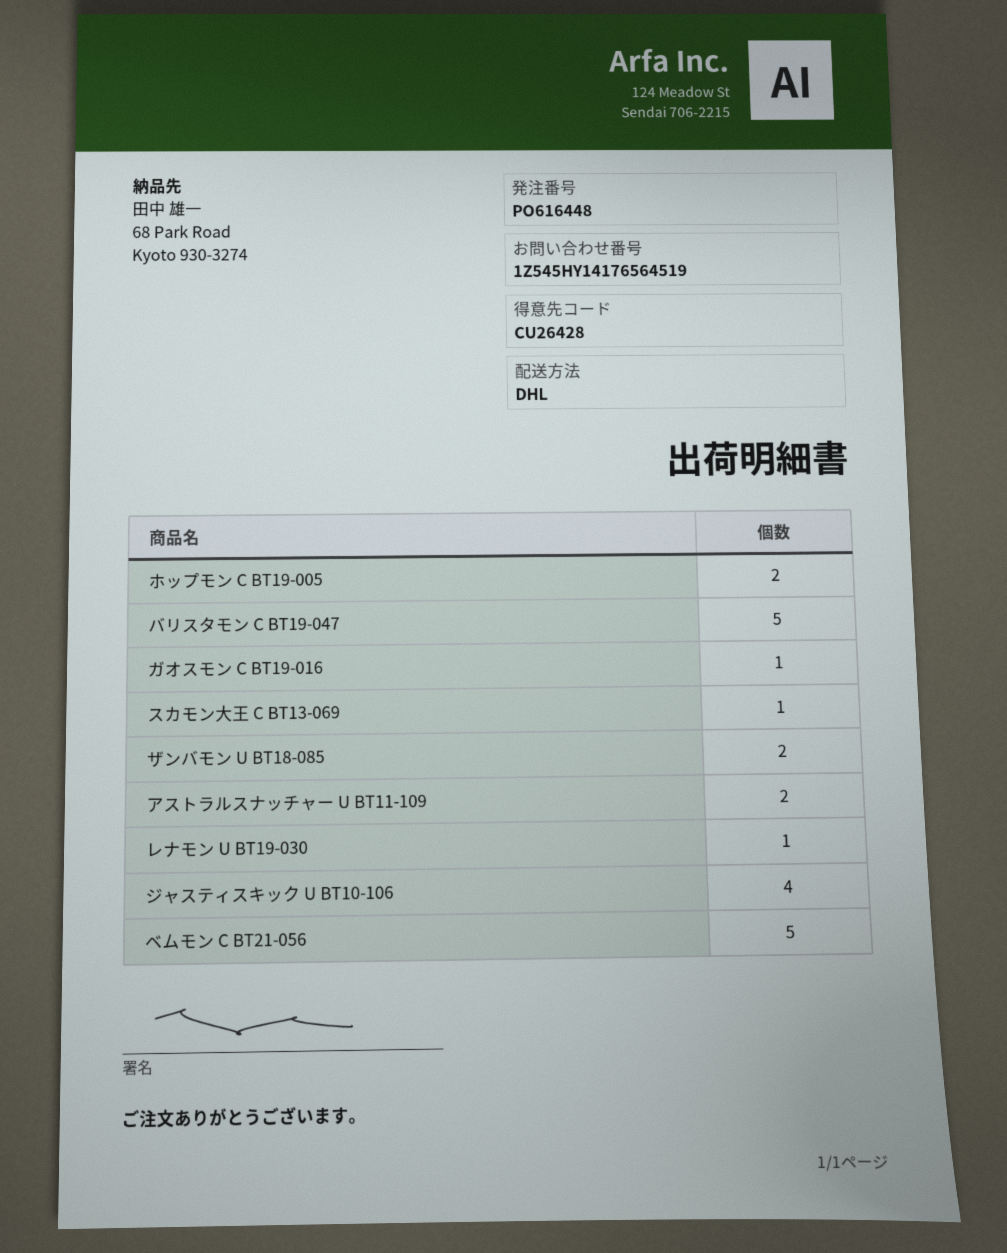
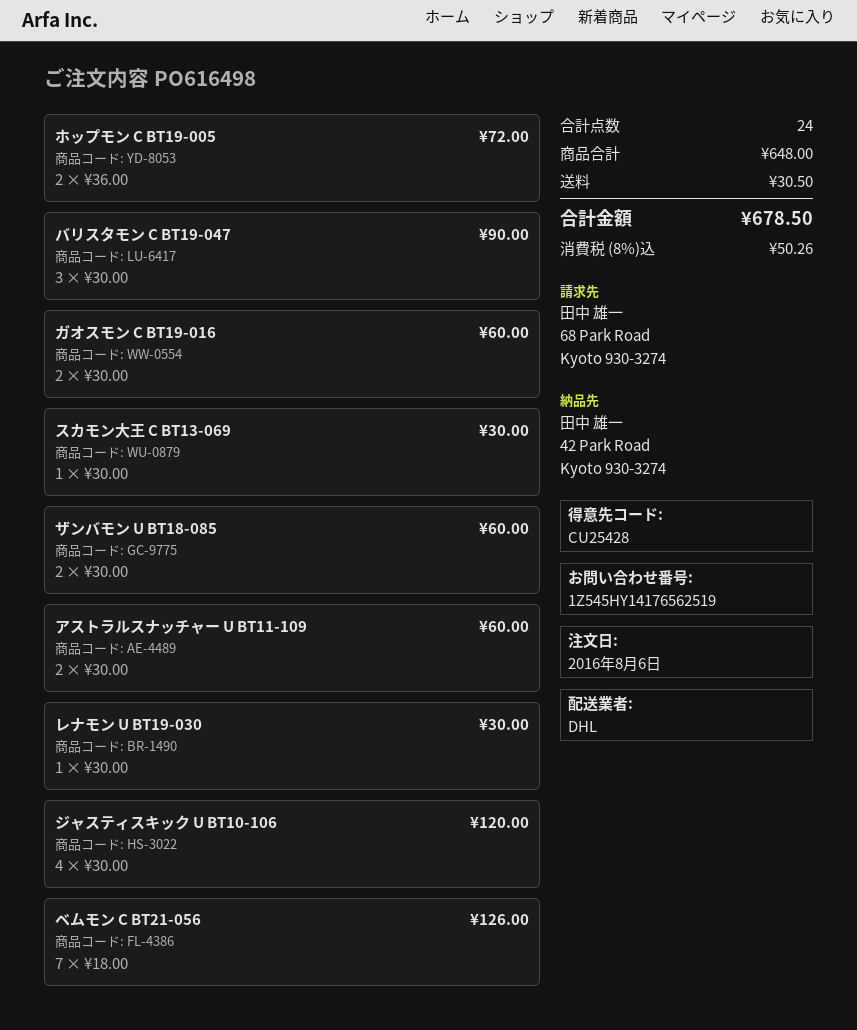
order number: PO616448 -> PO616498
customer number: CU26428 -> CU25428
tracking number: 1Z545HY14176564519 -> 1Z545HY14176562519
ship to: 68 Park Road, Kyoto 930-3274 -> 42 Park Road, Kyoto 930-3274
バリスタモン C BT19-047: 5 -> 3
ガオスモン C BT19-016: 1 -> 2
ベムモン C BT21-056: 5 -> 7

